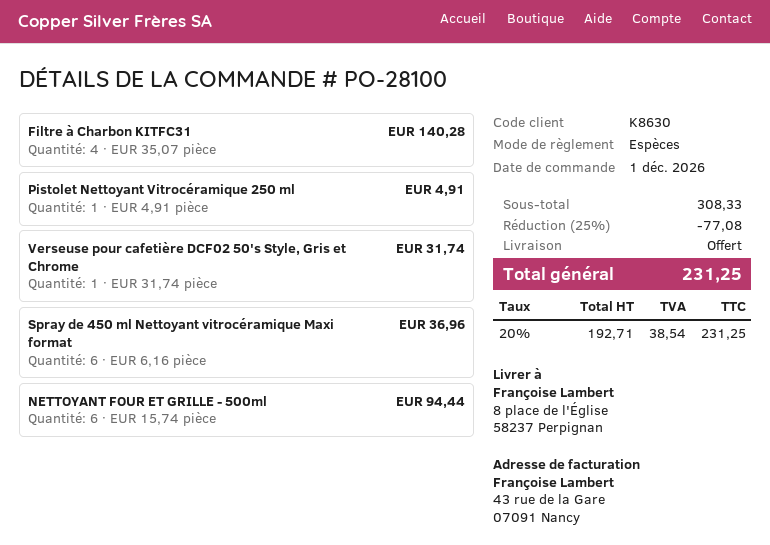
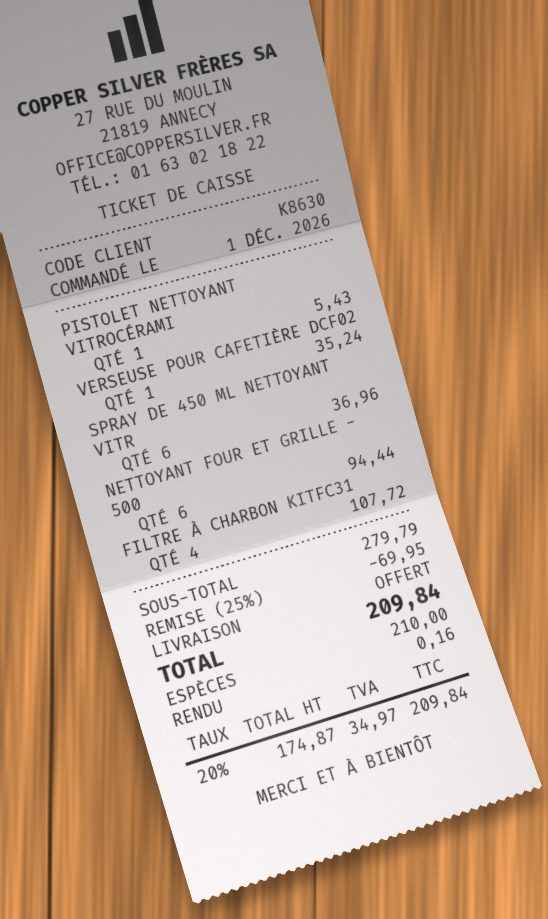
Filtre à Charbon KITFC31: 4 for 140.28 -> 4 for 107.72
Pistolet Nettoyant Vitrocéramique 250 ml: 1 for 4.91 -> 1 for 5.43
Verseuse pour cafetière DCF02 50's Style, Gris et Chrome: 1 for 31.74 -> 1 for 35.24
subtotal: 308.33 -> 279.79
discount: 25% = 77.08 -> 25% = 69.95
net: 192.71 -> 174.87
tax: 20% = 38.54 -> 20% = 34.97
total: 231.25 -> 209.84

